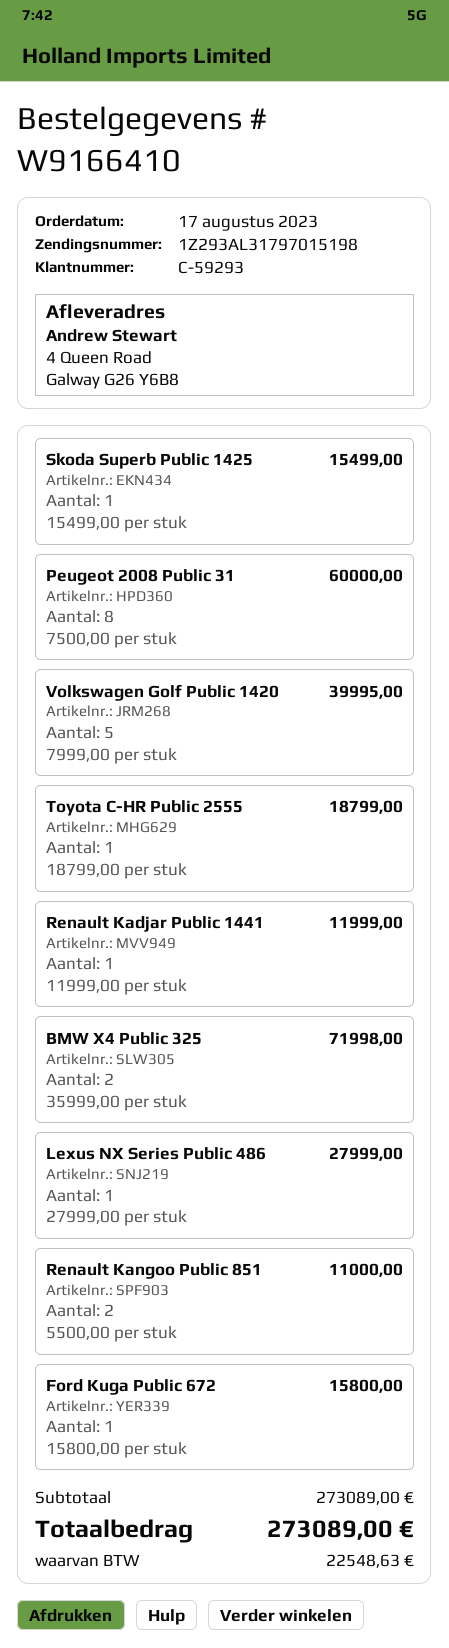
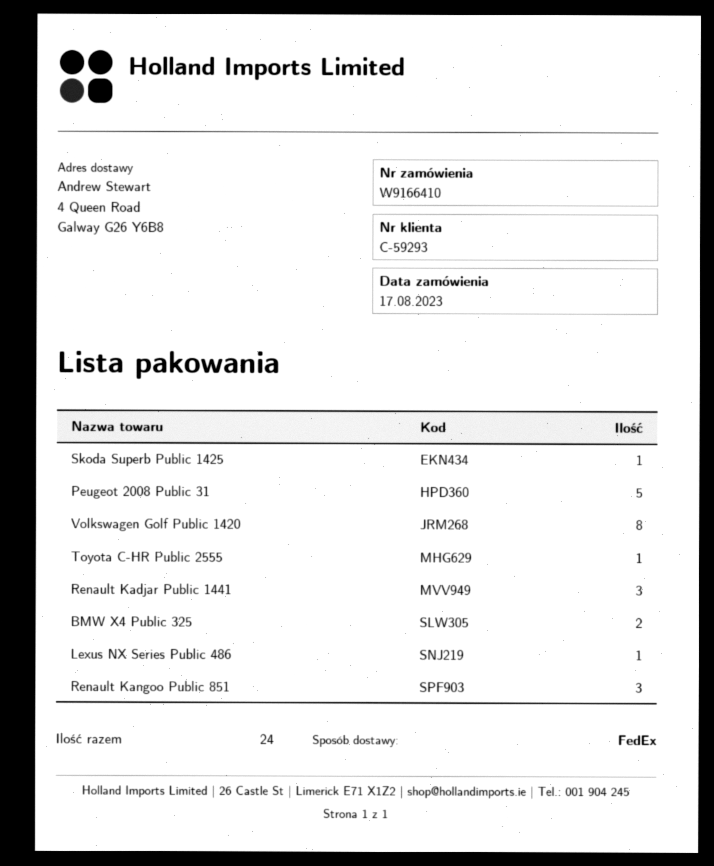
Peugeot 2008 Public 31: 8 -> 5
Volkswagen Golf Public 1420: 5 -> 8
Renault Kadjar Public 1441: 1 -> 3
Renault Kangoo Public 851: 2 -> 3
Ford Kuga Public 672: 1 -> none

